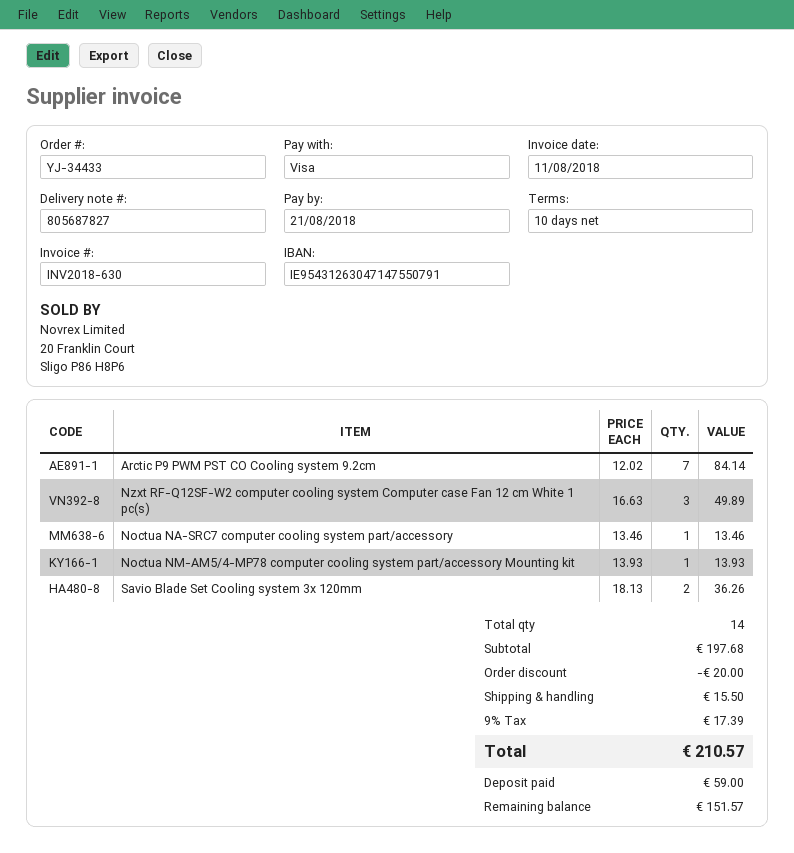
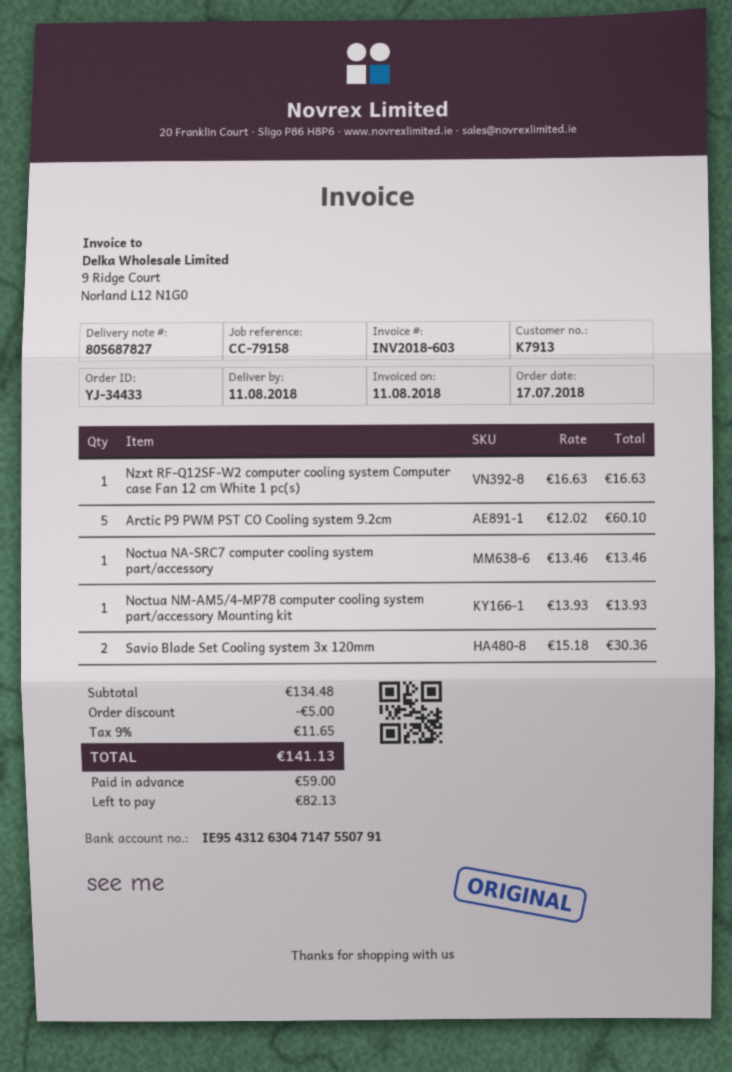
invoice number: INV2018-630 -> INV2018-603
Arctic P9 PWM PST CO Cooling system 9.2cm: 7 x 12.02 = 84.14 -> 5 x 12.02 = 60.10
Nzxt RF-Q12SF-W2 computer cooling system Computer case Fan 12 cm White 1 pc(s): 3 x 16.63 = 49.89 -> 1 x 16.63 = 16.63
Savio Blade Set Cooling system 3x 120mm: 2 x 18.13 = 36.26 -> 2 x 15.18 = 30.36
subtotal: 197.68 -> 134.48
discount: 20.00 -> 5.00
shipping: 15.50 -> none
tax: 9% = 17.39 -> 9% = 11.65
total: 210.57 -> 141.13
balance: 151.57 -> 82.13

